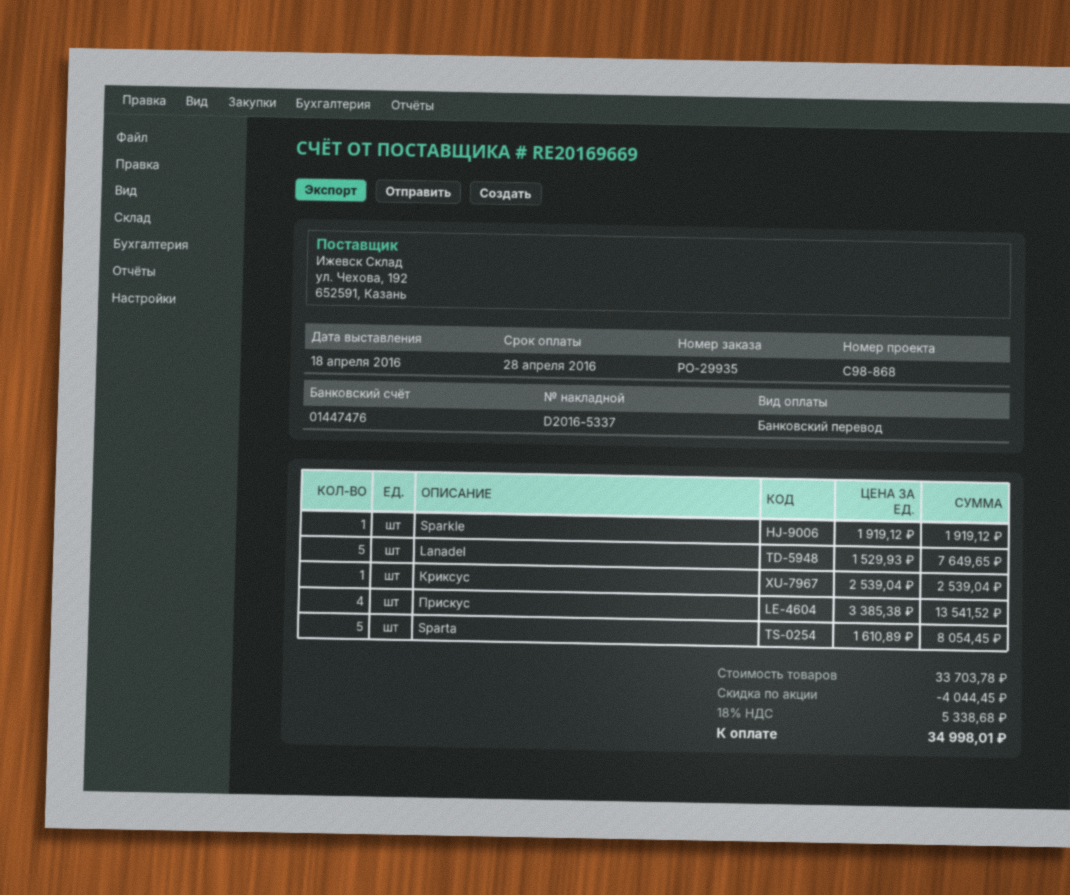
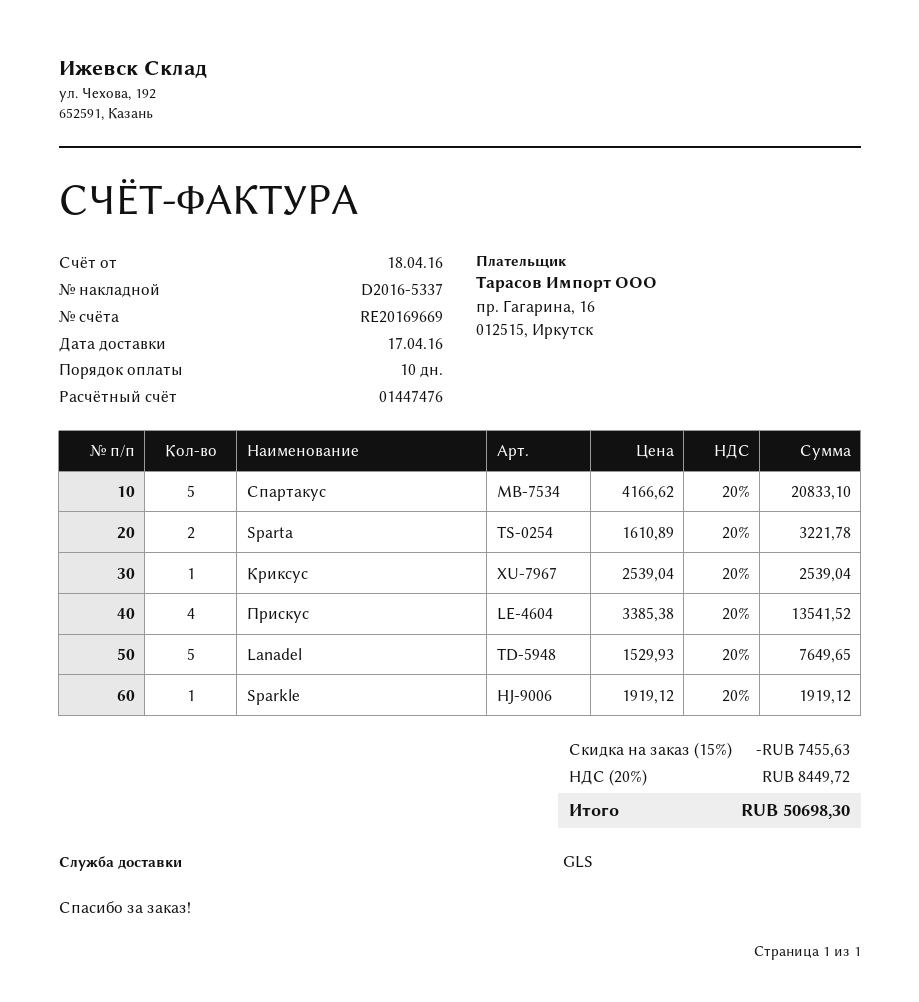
Sparta: 5 x 1610.89 = 8054.45 -> 2 x 1610.89 = 3221.78
Спартакус: none -> 5 x 4166.62 = 20833.10
discount: 4044.45 -> 7455.63
tax: 18% = 5338.68 -> 20% = 8449.72
total: 34998.01 -> 50698.30

